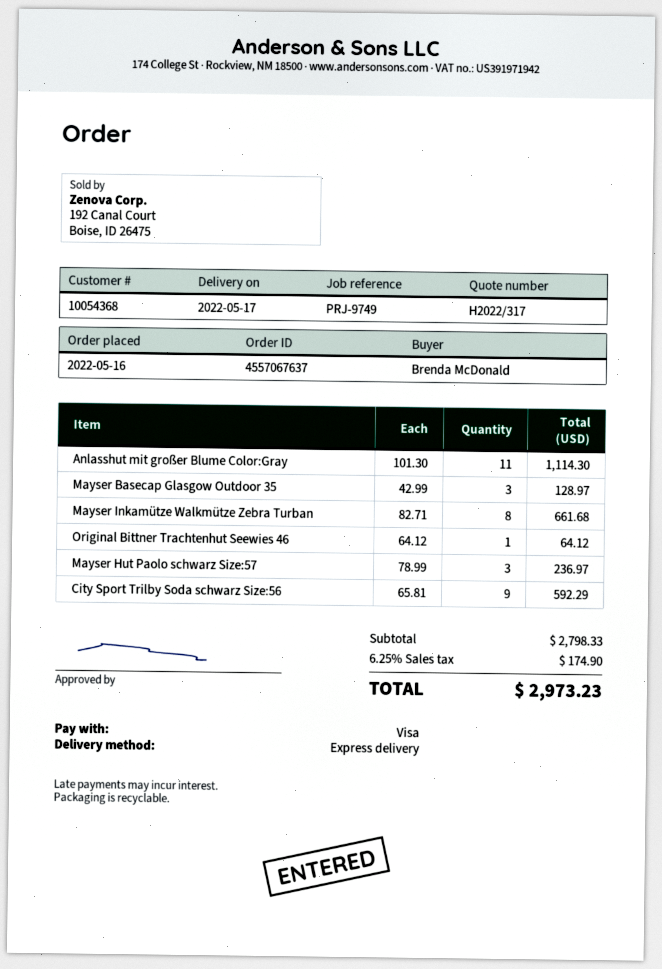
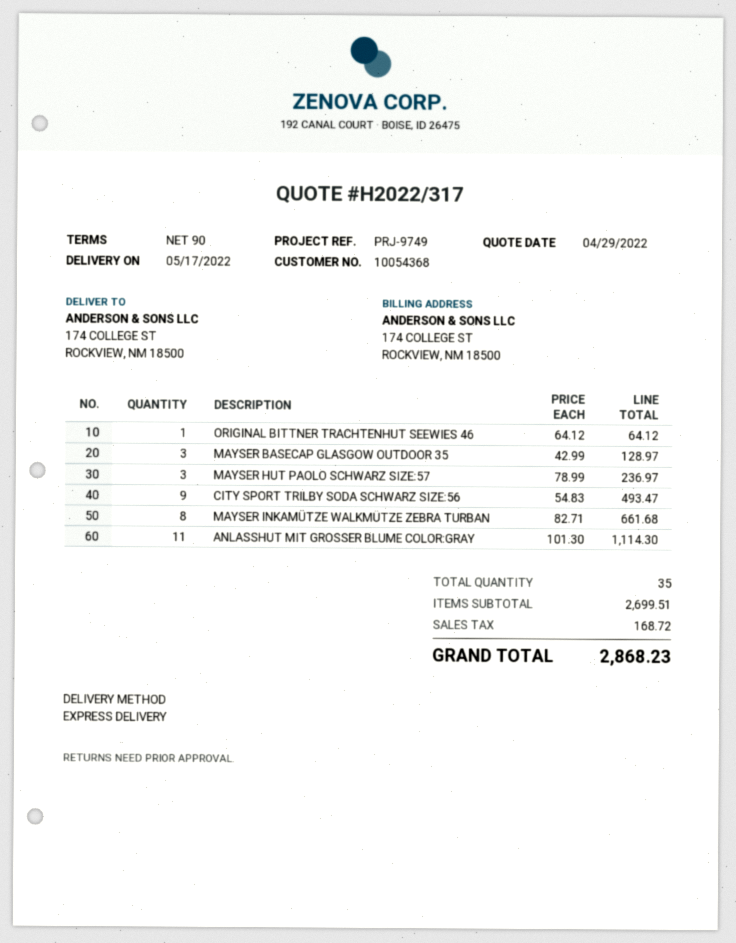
City Sport Trilby Soda schwarz Size:56: 9 x 65.81 = 592.29 -> 9 x 54.83 = 493.47
subtotal: 2798.33 -> 2699.51
tax: 174.90 -> 168.72
total: 2973.23 -> 2868.23

